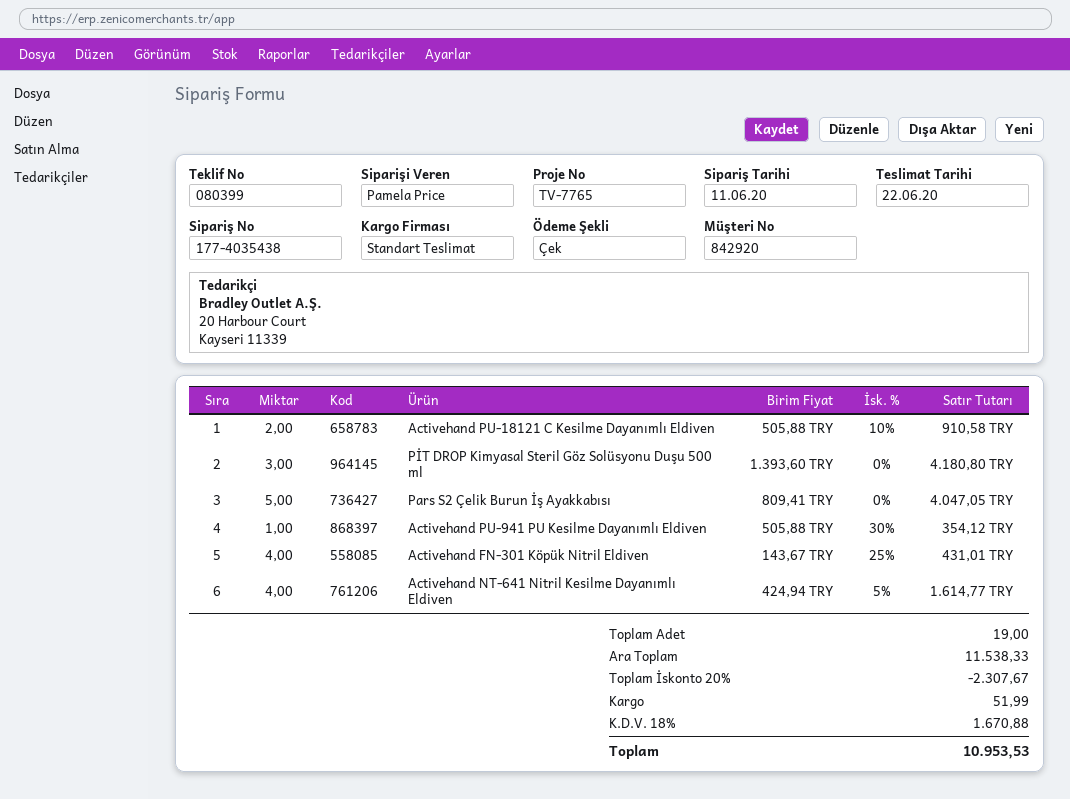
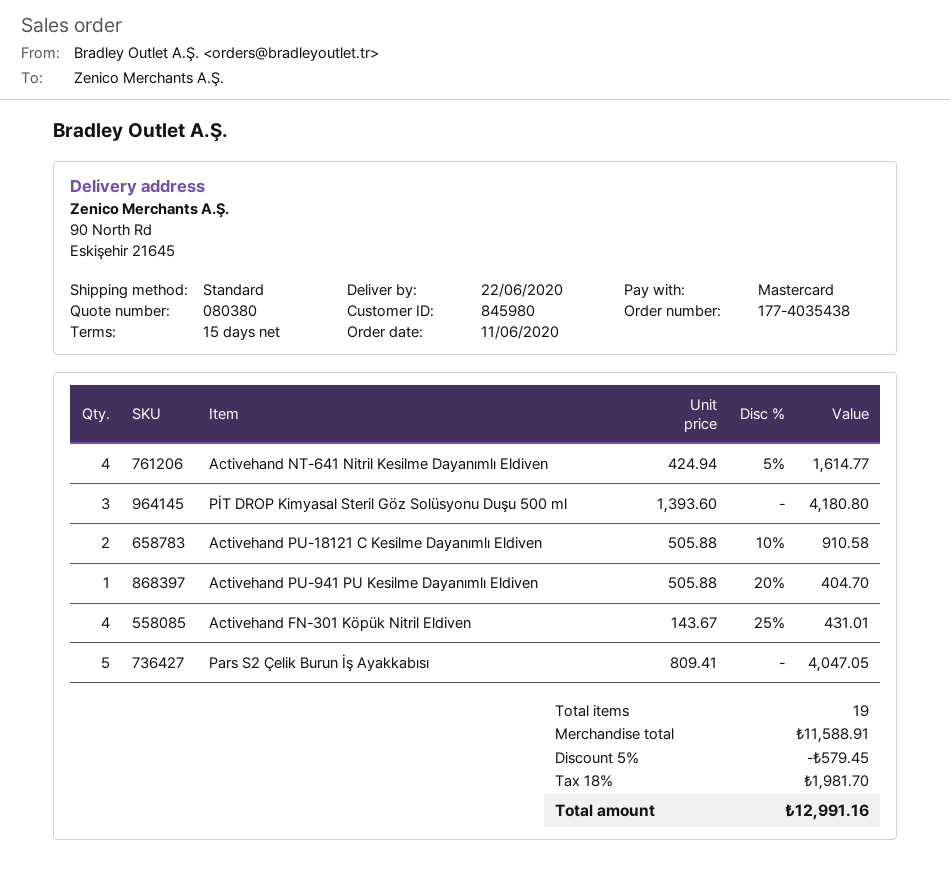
quote number: 080399 -> 080380
customer number: 842920 -> 845980
payment method: cheque -> Mastercard
Activehand PU-941 PU Kesilme Dayanımlı Eldiven: 1 x 505.88 - 30% = 354.12 -> 1 x 505.88 - 20% = 404.70
subtotal: 11538.33 -> 11588.91
discount: 20% = 2307.67 -> 5% = 579.45
shipping: 51.99 -> none
tax: 18% = 1670.88 -> 18% = 1981.70
total: 10953.53 -> 12991.16

